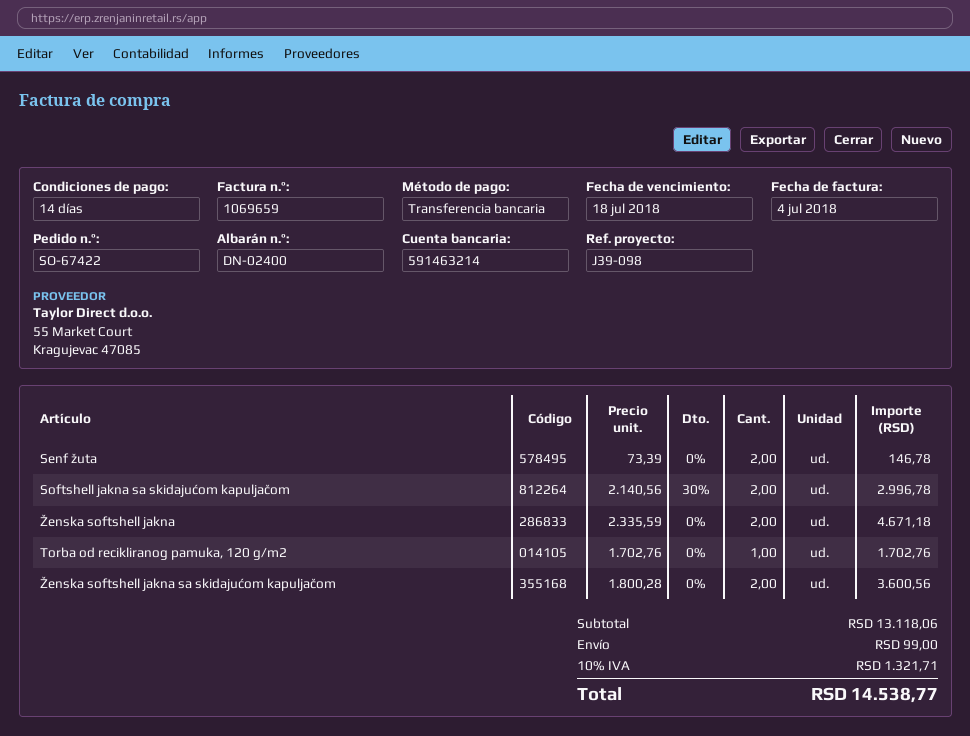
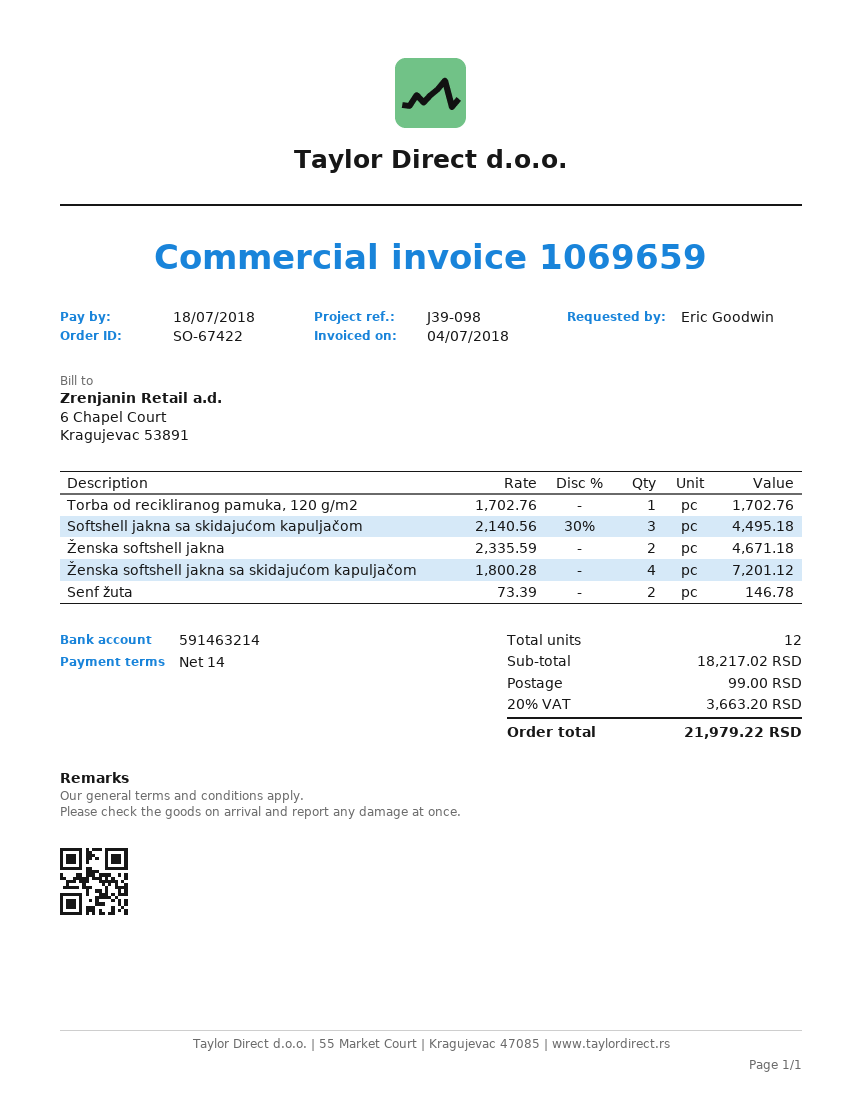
Softshell jakna sa skidajućom kapuljačom: 2 x 2140.56 - 30% = 2996.78 -> 3 x 2140.56 - 30% = 4495.18
Ženska softshell jakna sa skidajućom kapuljačom: 2 x 1800.28 = 3600.56 -> 4 x 1800.28 = 7201.12
subtotal: 13118.06 -> 18217.02
tax: 10% = 1321.71 -> 20% = 3663.20
total: 14538.77 -> 21979.22

